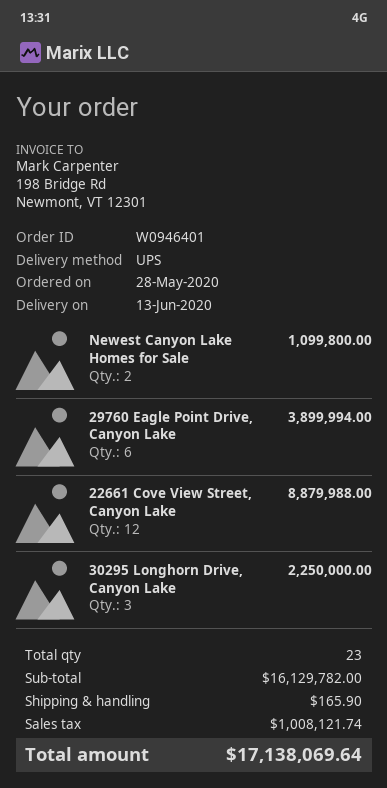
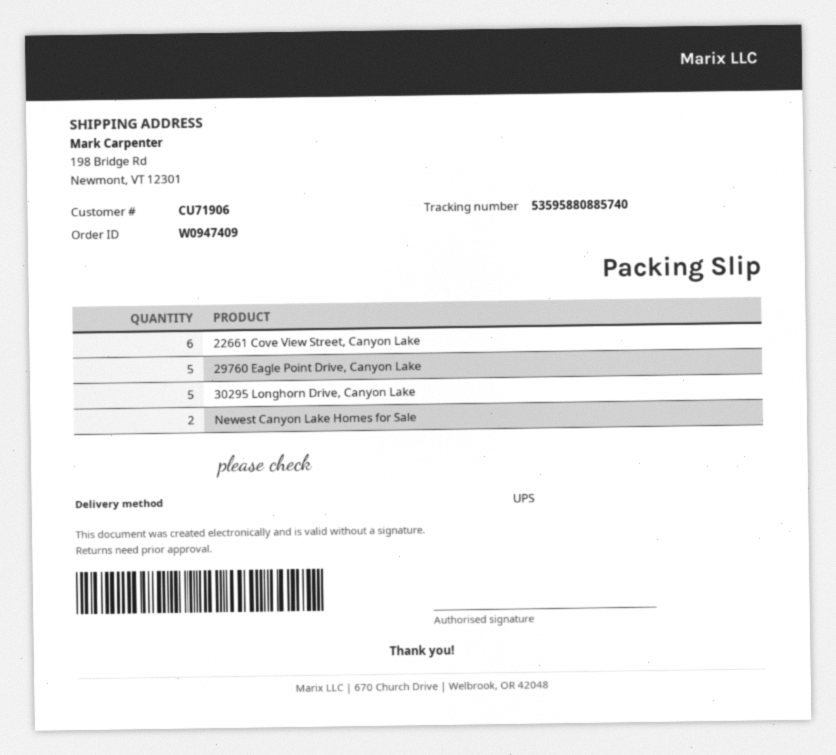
order number: W0946401 -> W0947409
29760 Eagle Point Drive, Canyon Lake: 6 -> 5
22661 Cove View Street, Canyon Lake: 12 -> 6
30295 Longhorn Drive, Canyon Lake: 3 -> 5

